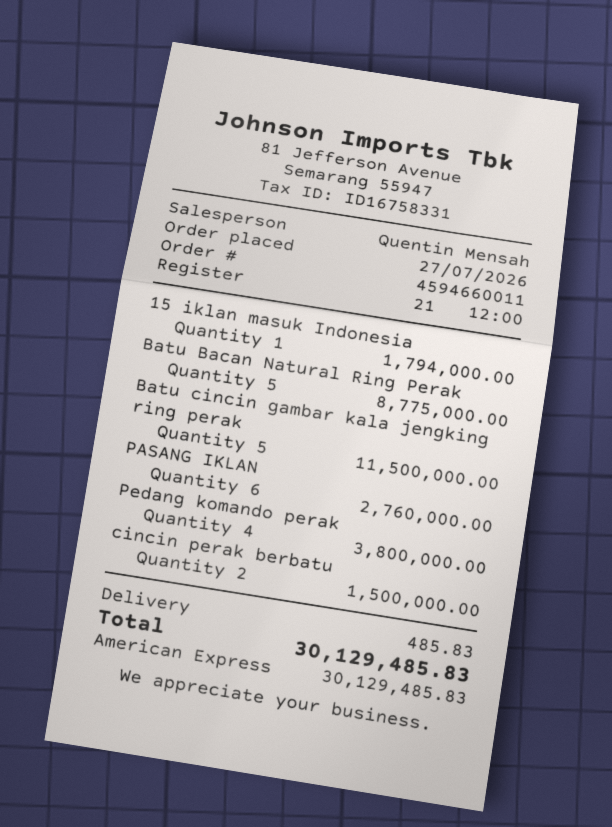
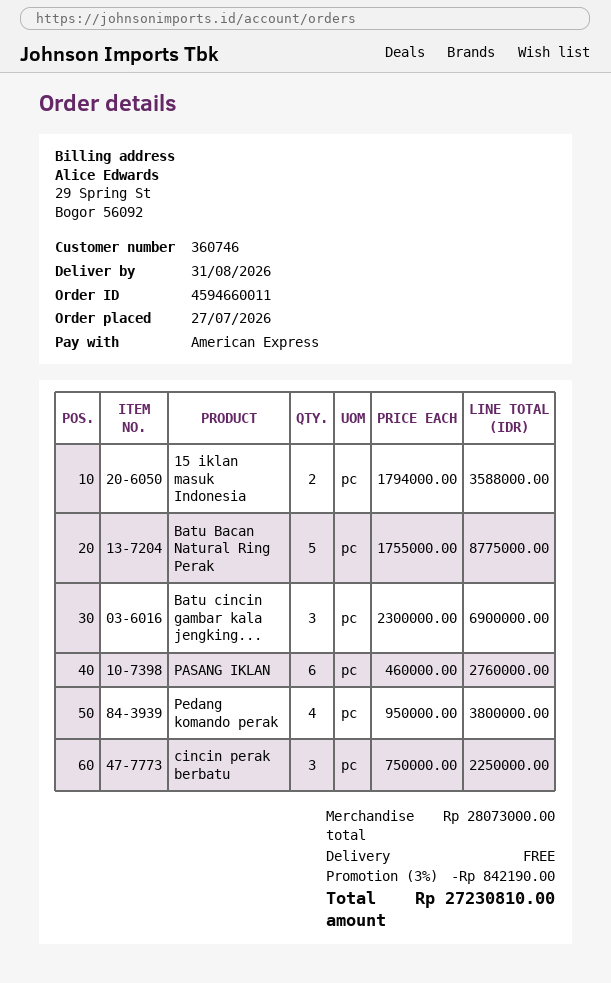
15 iklan masuk Indonesia: 1 for 1794000.00 -> 2 for 3588000.00
Batu cincin gambar kala jengking ring perak: 5 for 11500000.00 -> 3 for 6900000.00
cincin perak berbatu: 2 for 1500000.00 -> 3 for 2250000.00
discount: none -> 3% = 842190.00
shipping: 485.83 -> 0.00
total: 30129485.83 -> 27230810.00

